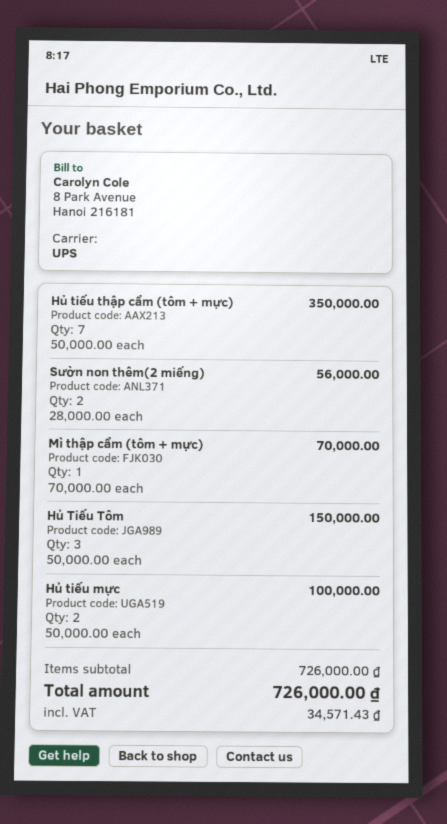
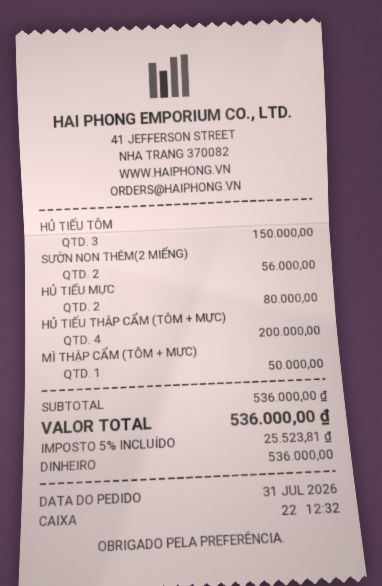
Hủ tiếu thập cẩm (tôm + mực): 7 for 350000.00 -> 4 for 200000.00
Mì thập cẩm (tôm + mực): 1 for 70000.00 -> 1 for 50000.00
Hủ tiếu mực: 2 for 100000.00 -> 2 for 80000.00
subtotal: 726000.00 -> 536000.00
tax: 34571.43 -> 25523.81
total: 726000.00 -> 536000.00

